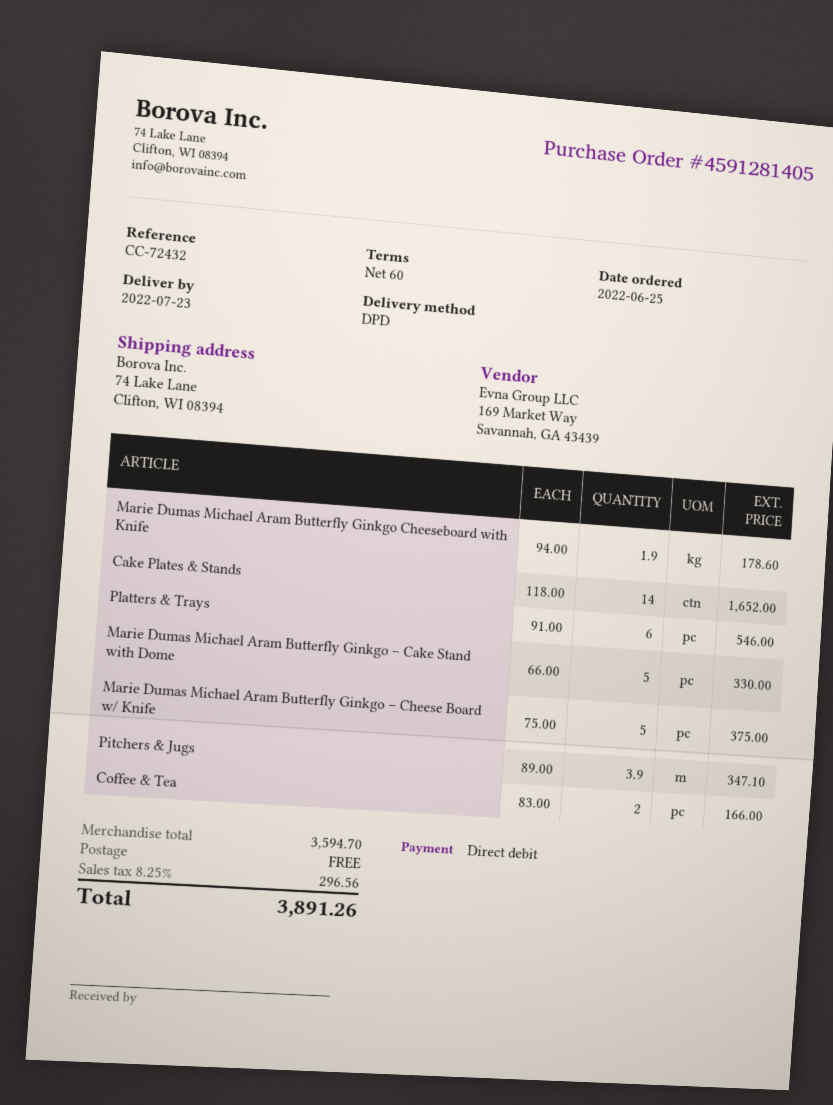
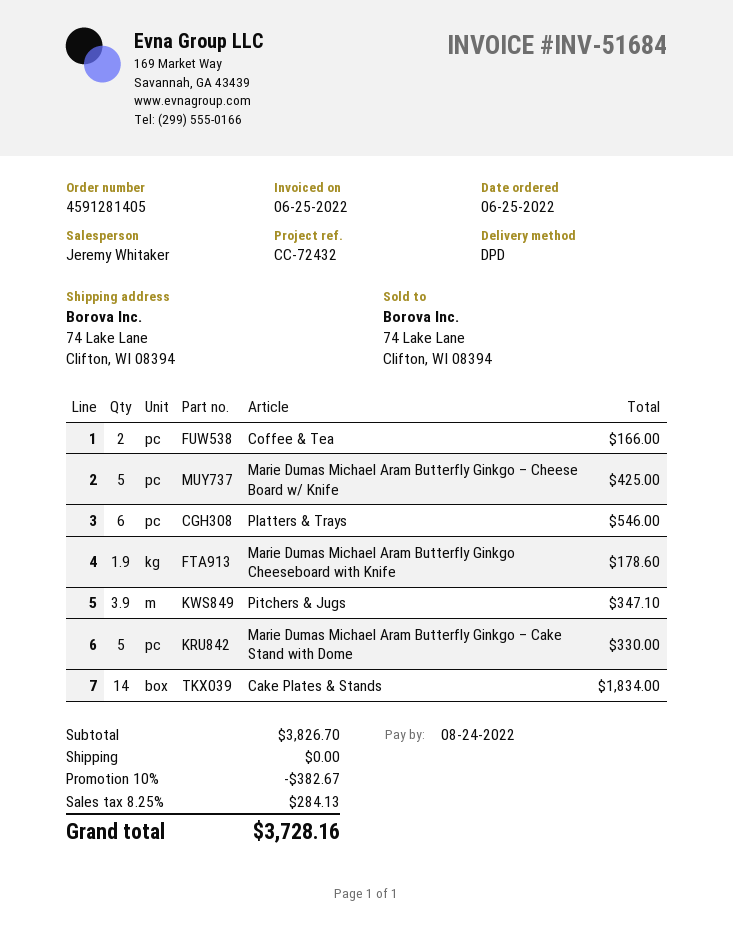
Cake Plates & Stands: 14 for 1652.00 -> 14 for 1834.00
Marie Dumas Michael Aram Butterfly Ginkgo – Cheese Board w/ Knife: 5 for 375.00 -> 5 for 425.00
subtotal: 3594.70 -> 3826.70
discount: none -> 10% = 382.67
tax: 8.25% = 296.56 -> 8.25% = 284.13
total: 3891.26 -> 3728.16

